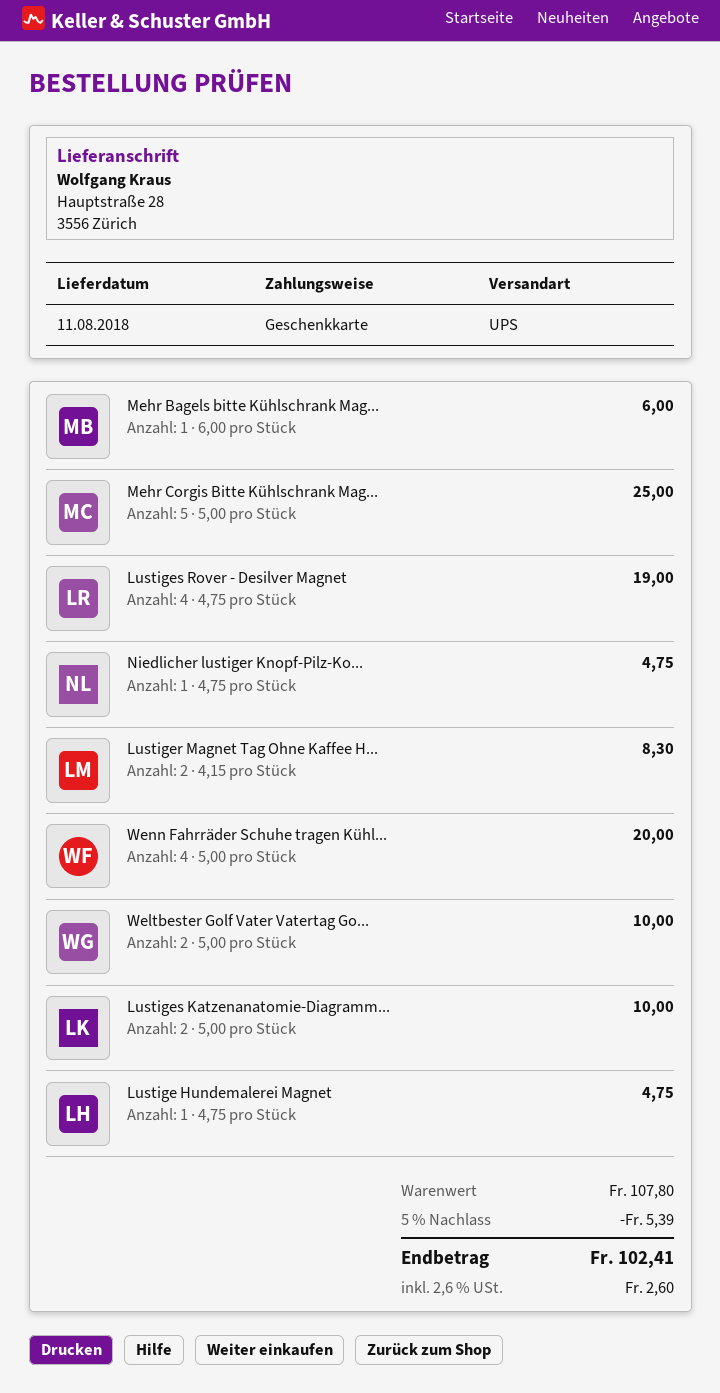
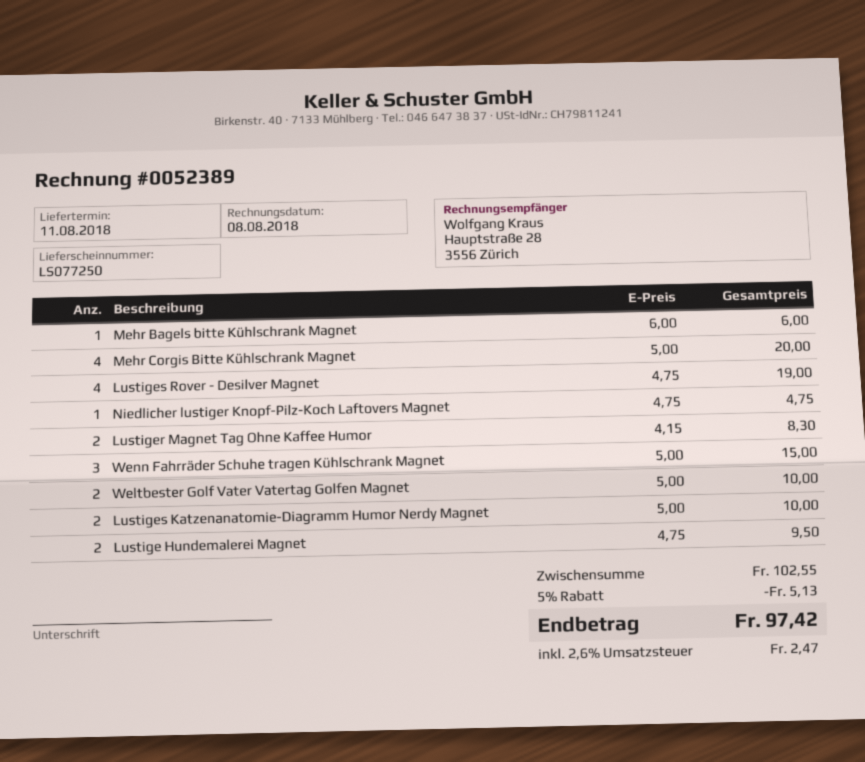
Mehr Corgis Bitte Kühlschrank Mag...: 5 x 5.00 = 25.00 -> 4 x 5.00 = 20.00
Wenn Fahrräder Schuhe tragen Kühl...: 4 x 5.00 = 20.00 -> 3 x 5.00 = 15.00
Lustige Hundemalerei Magnet: 1 x 4.75 = 4.75 -> 2 x 4.75 = 9.50
subtotal: 107.80 -> 102.55
discount: 5% = 5.39 -> 5% = 5.13
tax: 2.6% = 2.60 -> 2.6% = 2.47
total: 102.41 -> 97.42

